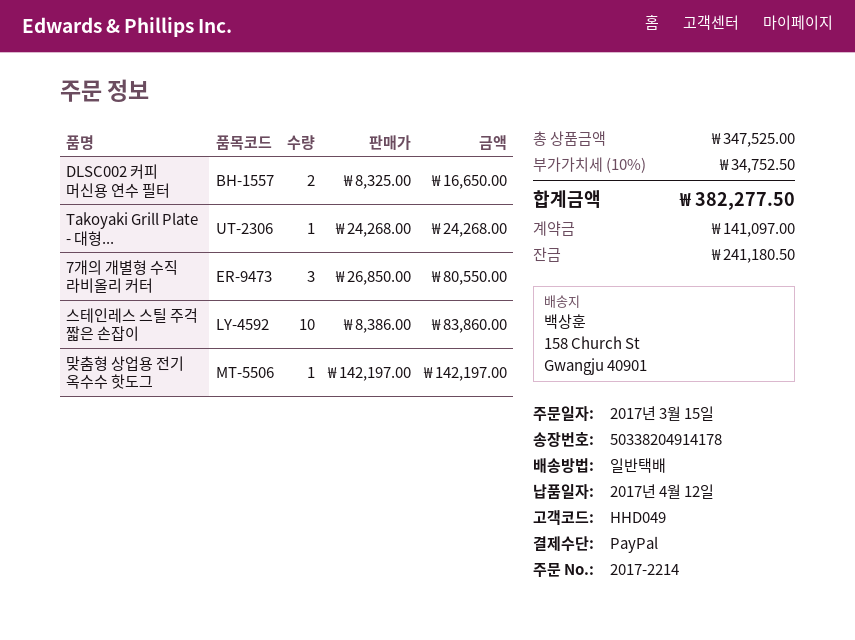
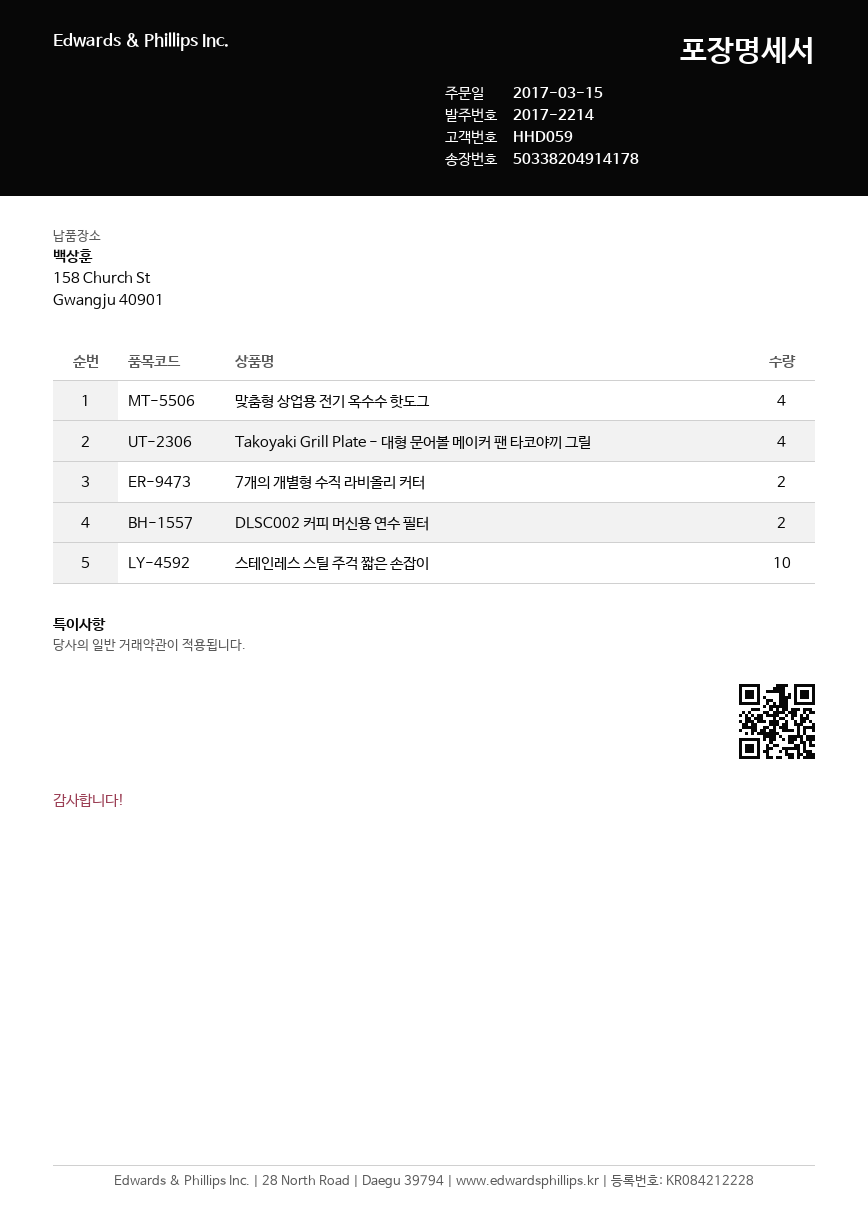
customer number: HHD049 -> HHD059
Takoyaki Grill Plate - 대형...: 1 -> 4
7개의 개별형 수직 라비올리 커터: 3 -> 2
맞춤형 상업용 전기 옥수수 핫도그: 1 -> 4

